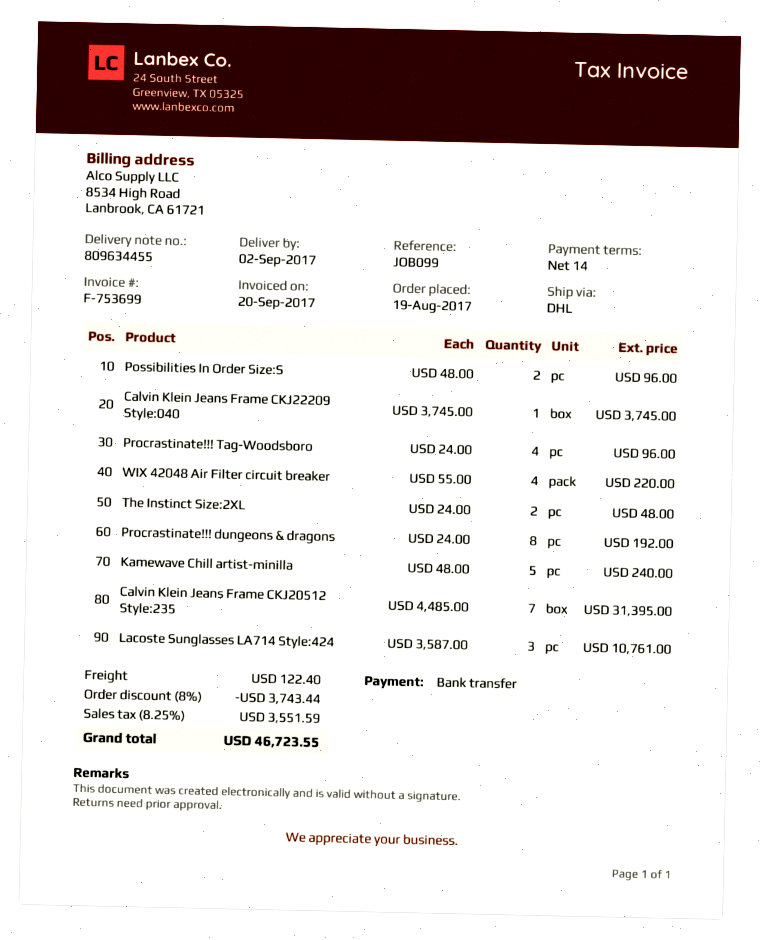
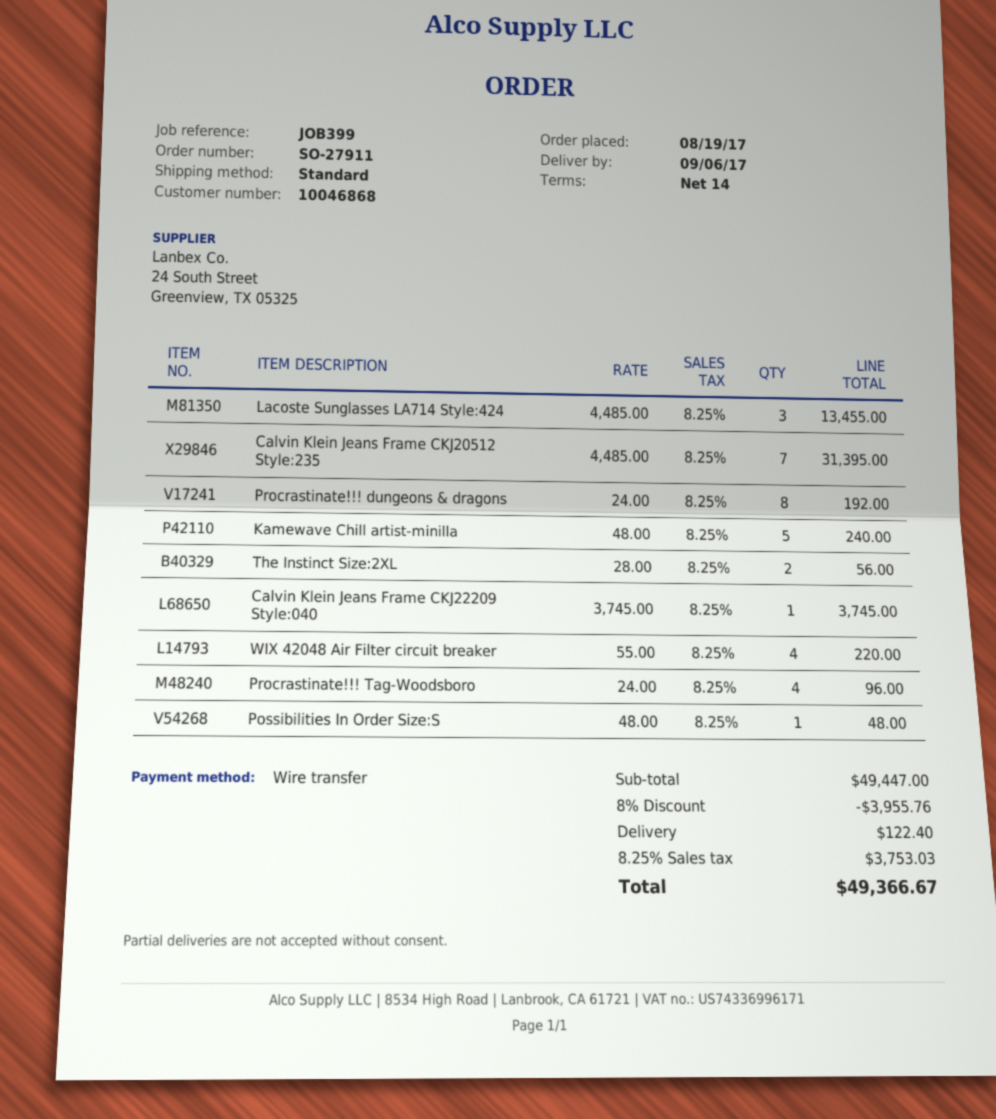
delivery date: 2017-09-02 -> 2017-09-06
reference: JOB099 -> JOB399
shipping method: DHL -> standard
Possibilities In Order Size:S: 2 x 48.00 = 96.00 -> 1 x 48.00 = 48.00
The Instinct Size:2XL: 2 x 24.00 = 48.00 -> 2 x 28.00 = 56.00
Lacoste Sunglasses LA714 Style:424: 3 x 3587.00 = 10761.00 -> 3 x 4485.00 = 13455.00
discount: 8% = 3743.44 -> 8% = 3955.76
tax: 8.25% = 3551.59 -> 8.25% = 3753.03
total: 46723.55 -> 49366.67

